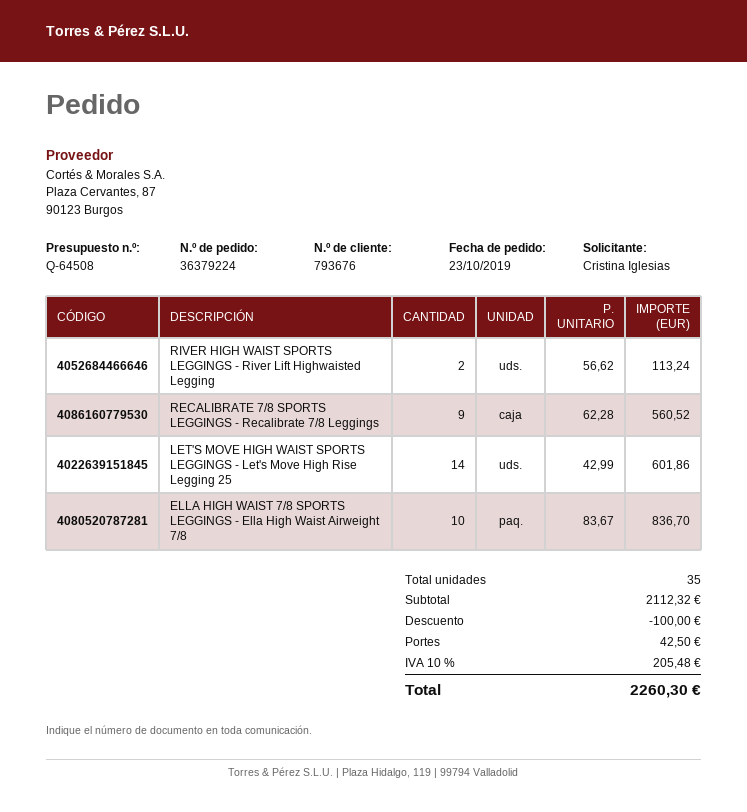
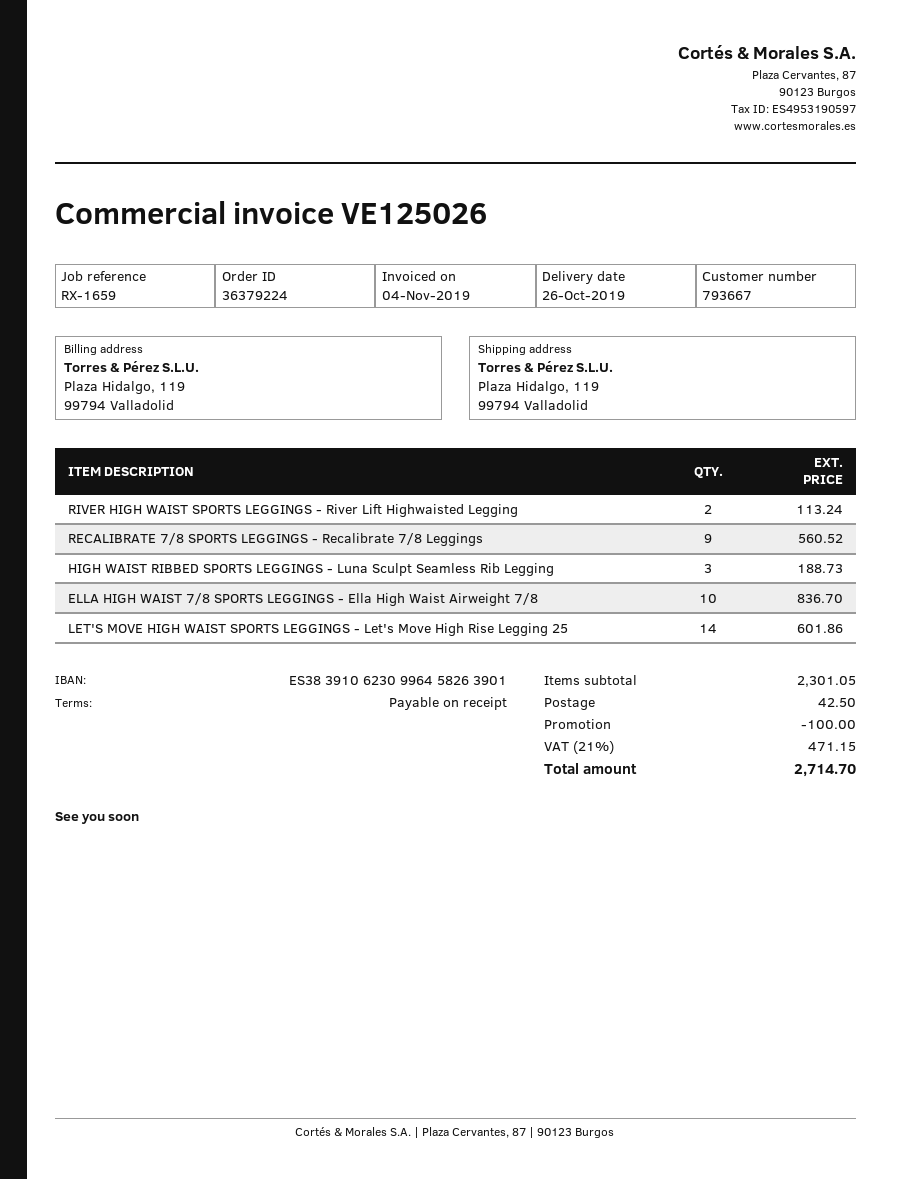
customer number: 793676 -> 793667
HIGH WAIST RIBBED SPORTS LEGGINGS - Luna Sculpt Seamless Rib Legging: none -> 3 for 188.73
subtotal: 2112.32 -> 2301.05
tax: 10% = 205.48 -> 21% = 471.15
total: 2260.30 -> 2714.70

